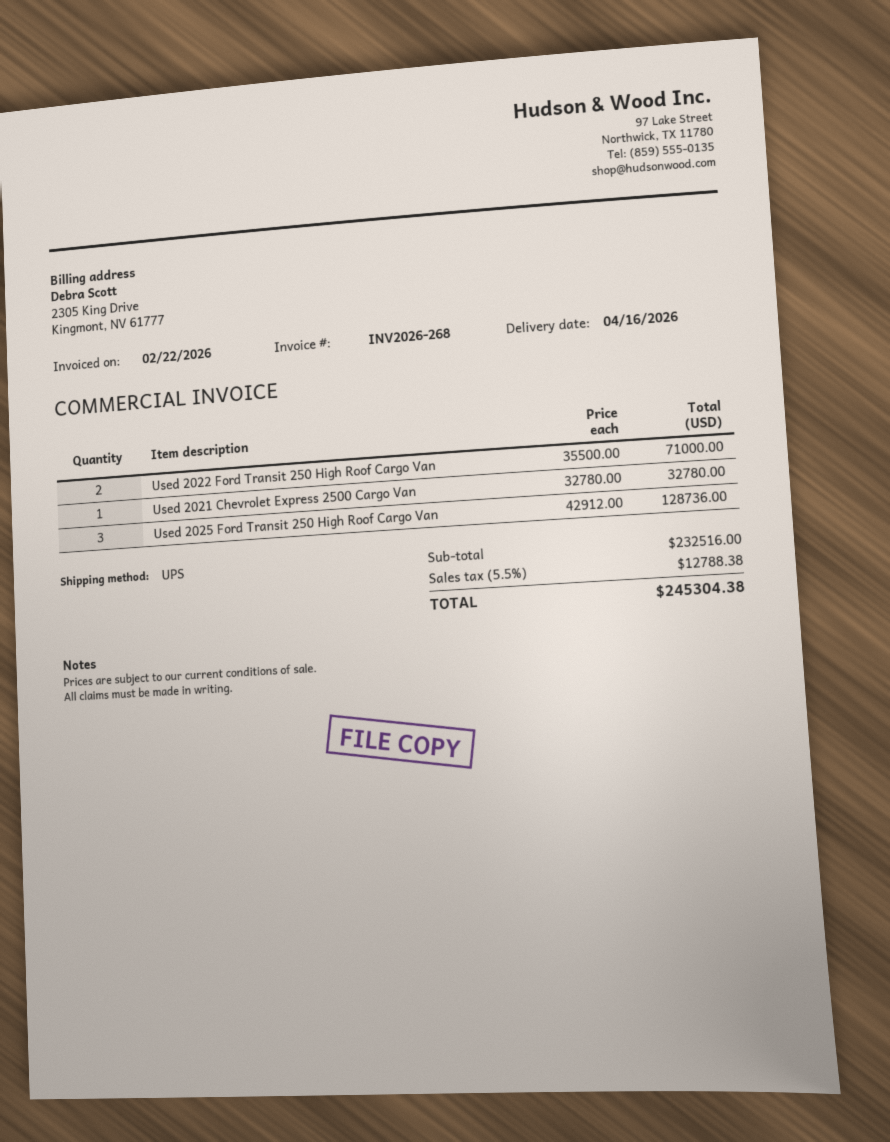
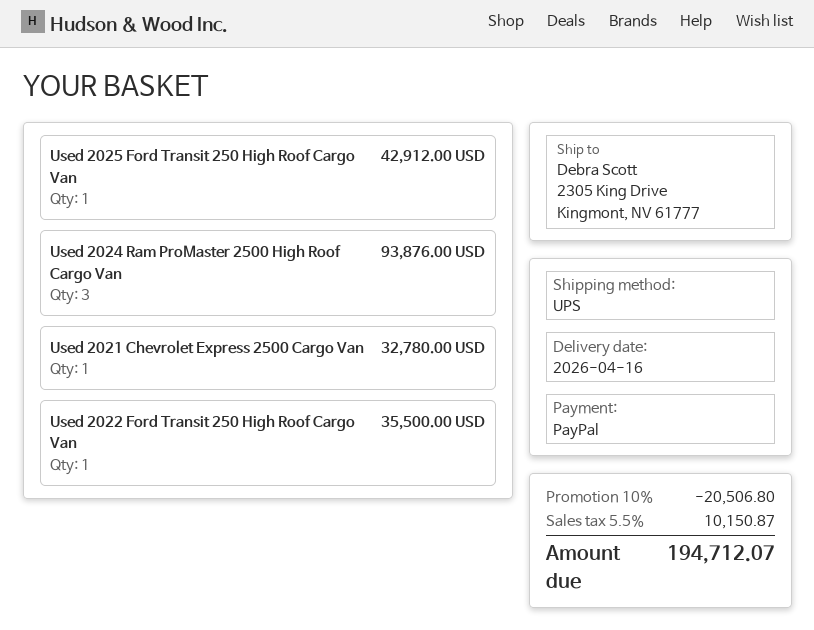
Used 2022 Ford Transit 250 High Roof Cargo Van: 2 for 71000.00 -> 1 for 35500.00
Used 2025 Ford Transit 250 High Roof Cargo Van: 3 for 128736.00 -> 1 for 42912.00
Used 2024 Ram ProMaster 2500 High Roof Cargo Van: none -> 3 for 93876.00
discount: none -> 10% = 20506.80
tax: 5.5% = 12788.38 -> 5.5% = 10150.87
total: 245304.38 -> 194712.07

